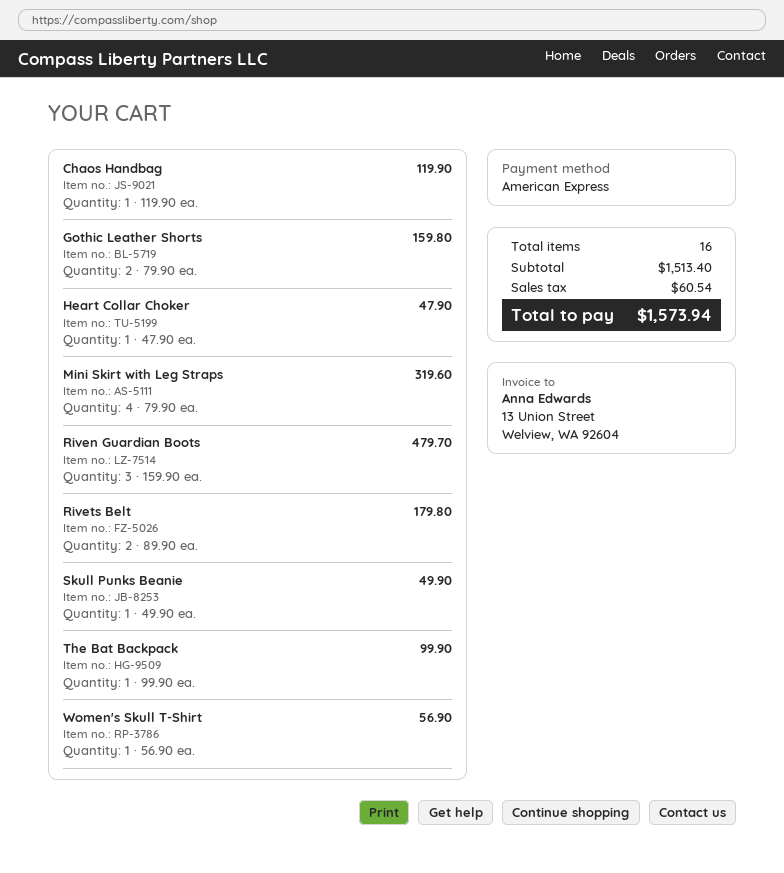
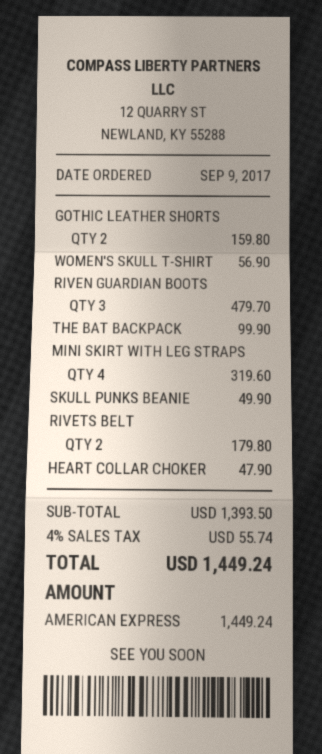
Chaos Handbag: 1 for 119.90 -> none
subtotal: 1513.40 -> 1393.50
tax: 60.54 -> 55.74
total: 1573.94 -> 1449.24

